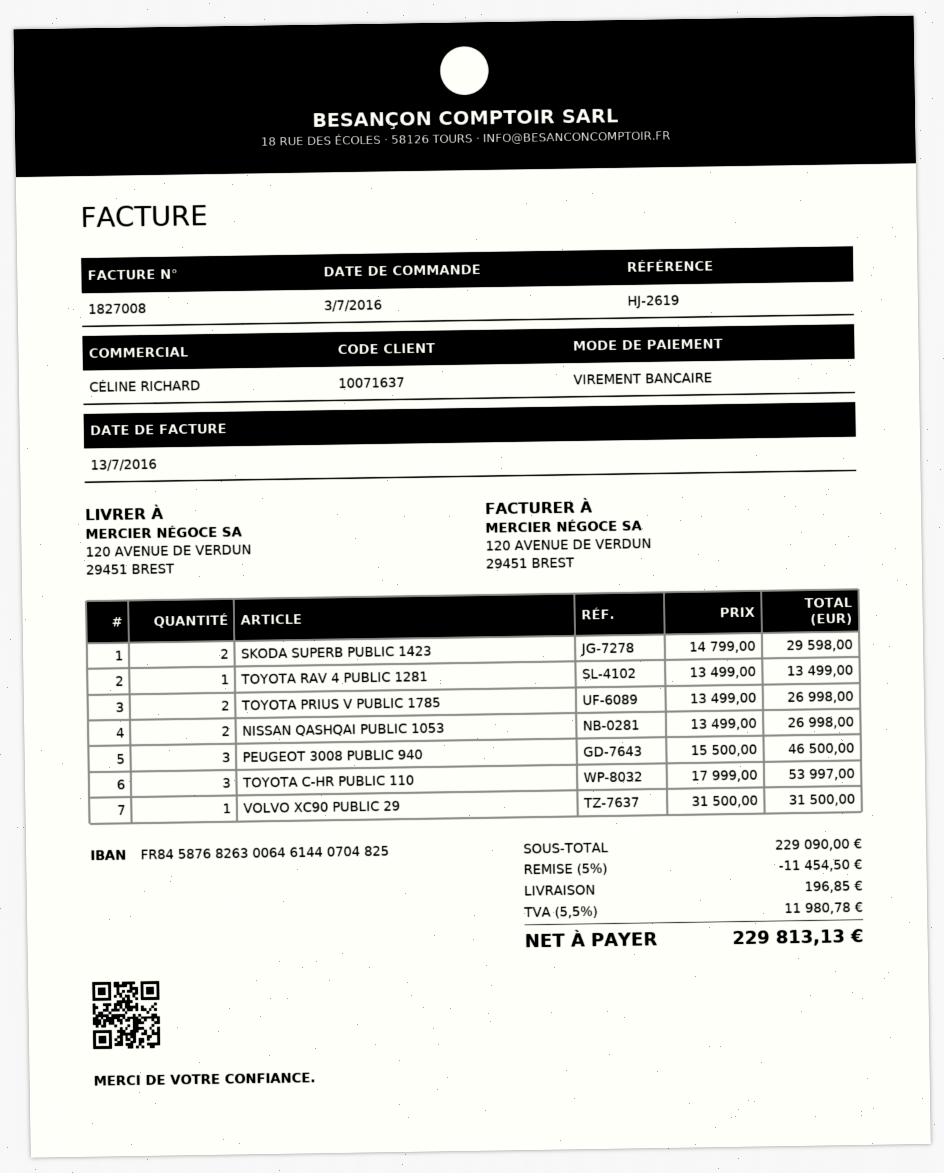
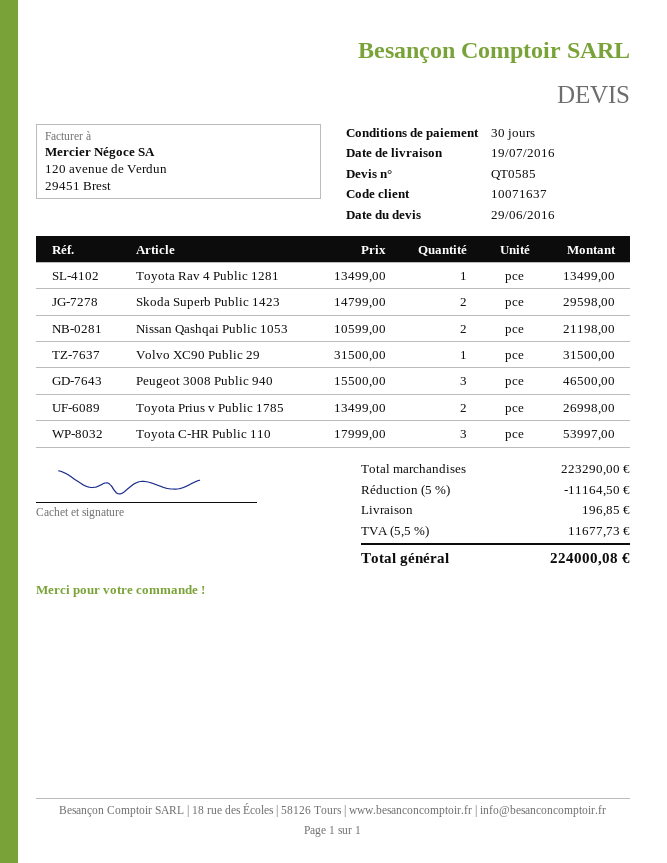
NISSAN QASHQAI PUBLIC 1053: 2 x 13499.00 = 26998.00 -> 2 x 10599.00 = 21198.00
subtotal: 229090.00 -> 223290.00
discount: 5% = 11454.50 -> 5% = 11164.50
tax: 5.5% = 11980.78 -> 5.5% = 11677.73
total: 229813.13 -> 224000.08

